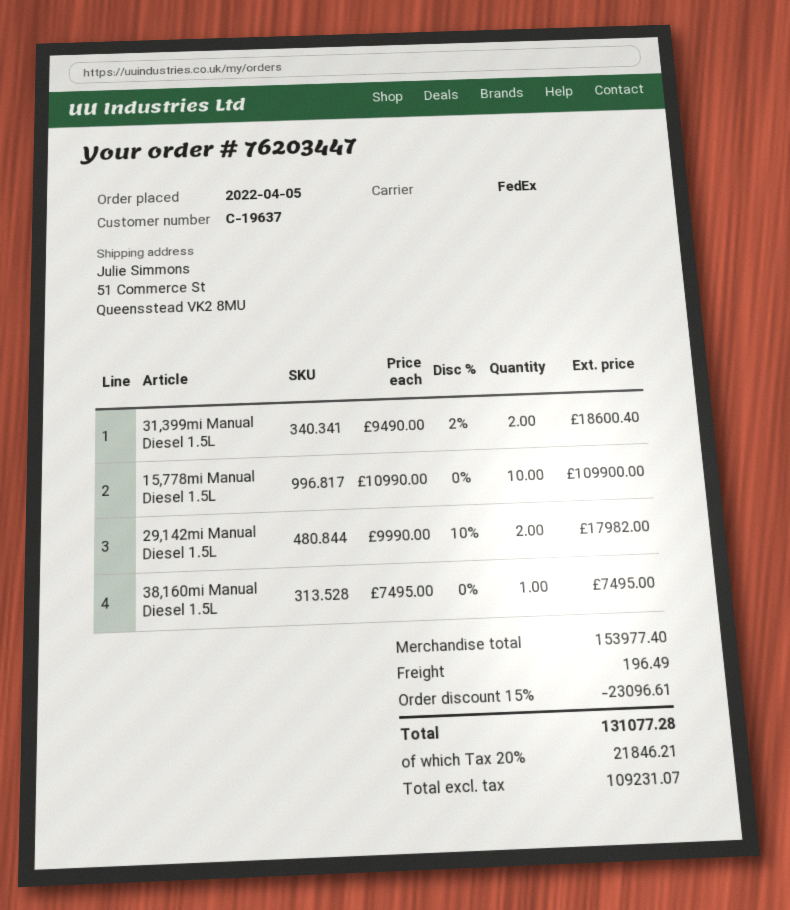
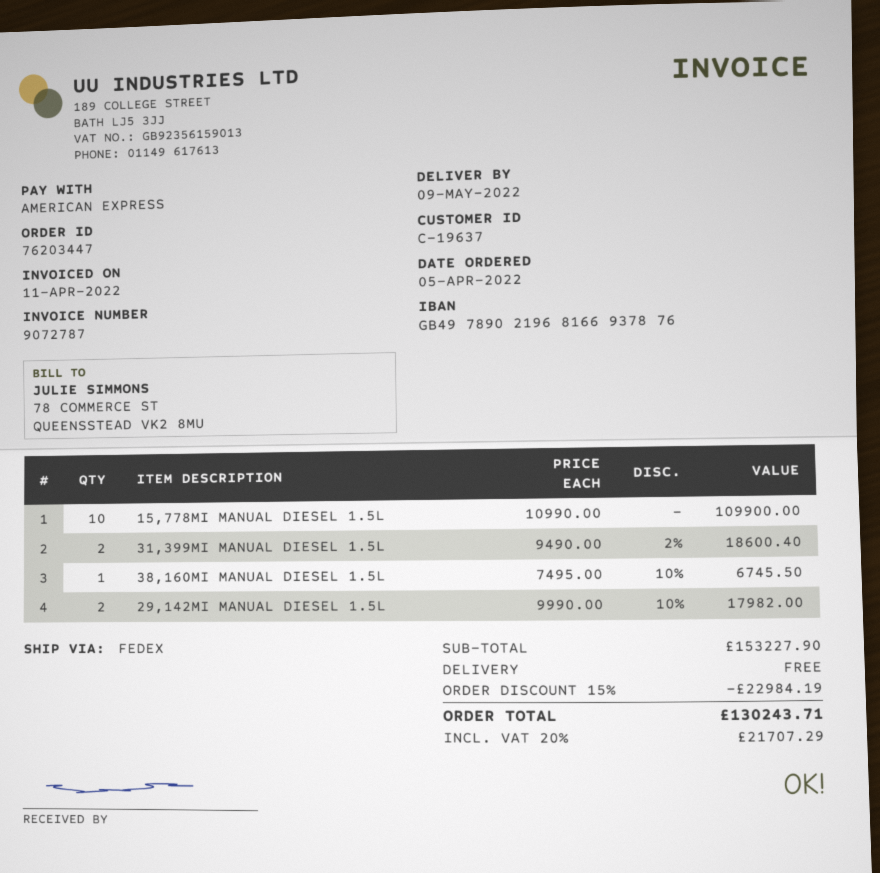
38,160mi Manual Diesel 1.5L: 1 x 7495.00 = 7495.00 -> 1 x 7495.00 - 10% = 6745.50
subtotal: 153977.40 -> 153227.90
discount: 15% = 23096.61 -> 15% = 22984.19
shipping: 196.49 -> 0.00
tax: 20% = 21846.21 -> 20% = 21707.29
total: 131077.28 -> 130243.71

